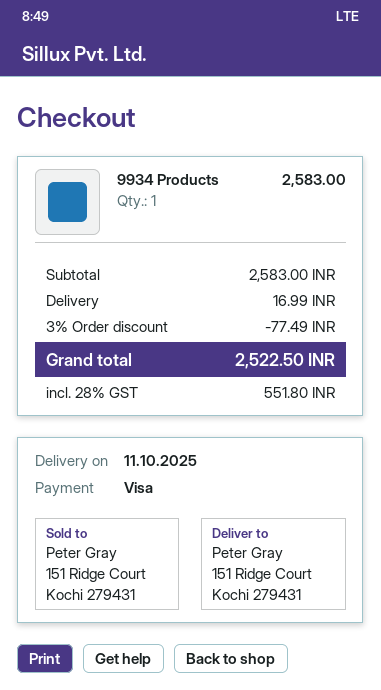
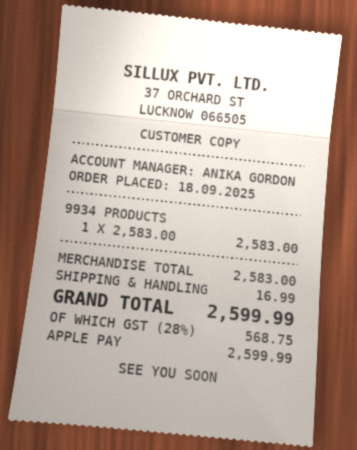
payment method: Visa -> Apple Pay
discount: 3% = 77.49 -> none
tax: 28% = 551.80 -> 28% = 568.75
total: 2522.50 -> 2599.99

